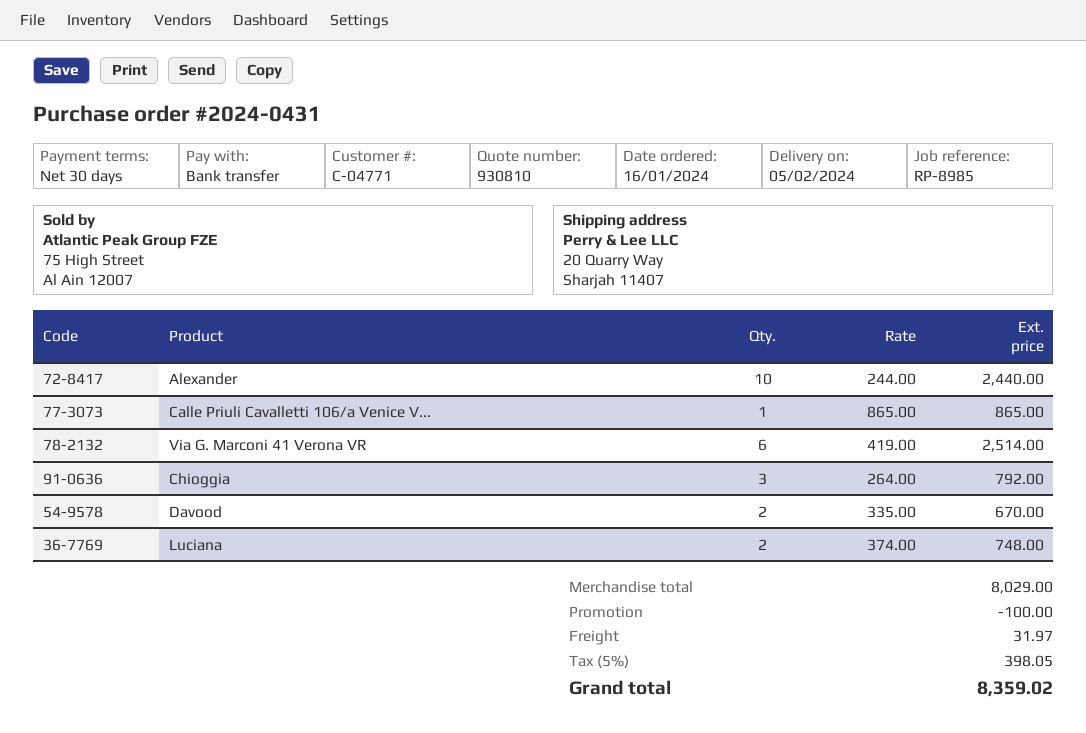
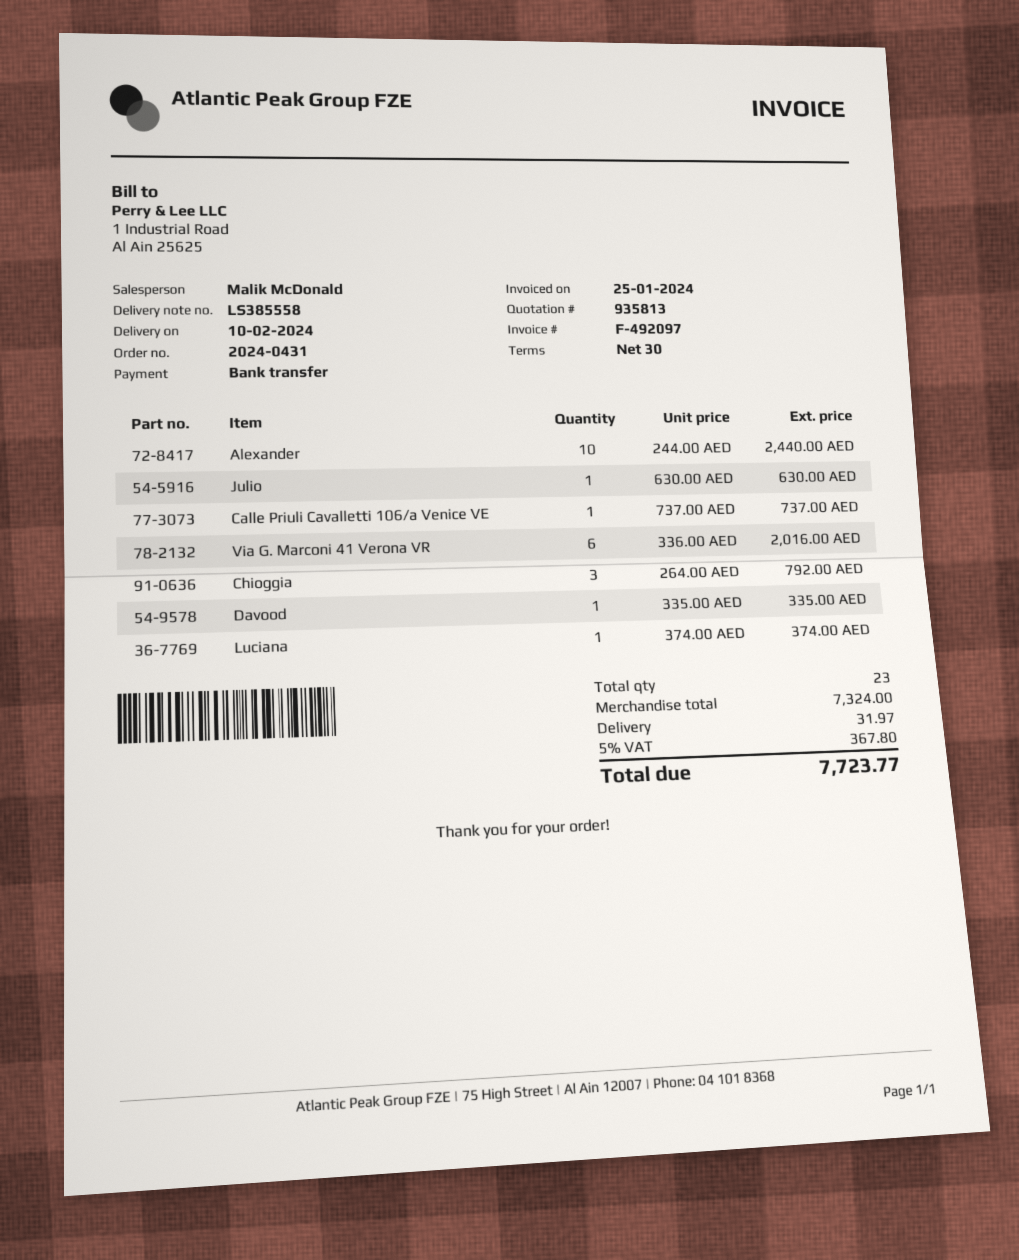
quote number: 930810 -> 935813
delivery date: 2024-02-05 -> 2024-02-10
Calle Priuli Cavalletti 106/a Venice V...: 1 x 865.00 = 865.00 -> 1 x 737.00 = 737.00
Via G. Marconi 41 Verona VR: 6 x 419.00 = 2514.00 -> 6 x 336.00 = 2016.00
Davood: 2 x 335.00 = 670.00 -> 1 x 335.00 = 335.00
Luciana: 2 x 374.00 = 748.00 -> 1 x 374.00 = 374.00
Julio: none -> 1 x 630.00 = 630.00
subtotal: 8029.00 -> 7324.00
discount: 100.00 -> none
tax: 5% = 398.05 -> 5% = 367.80
total: 8359.02 -> 7723.77

